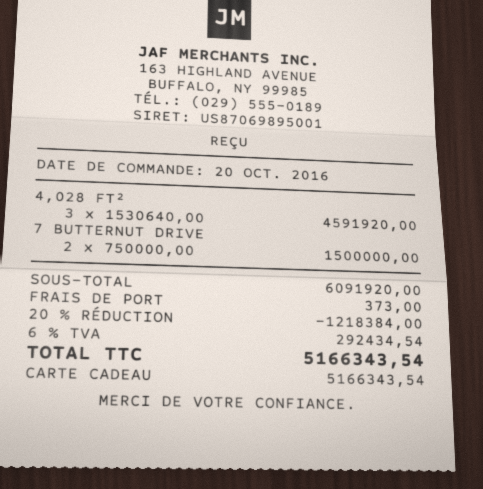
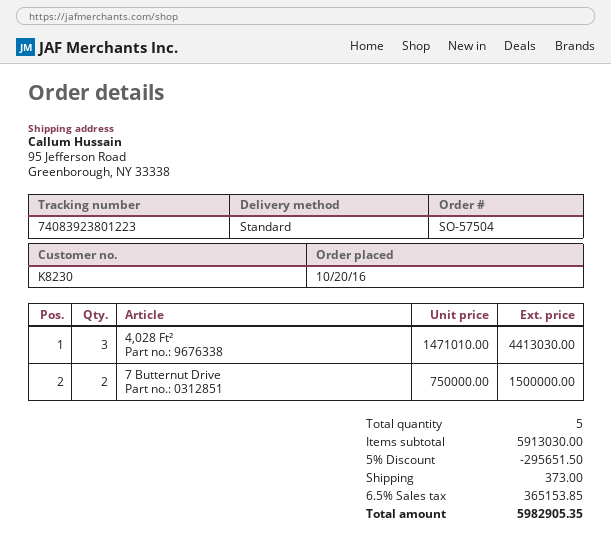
4,028 FT²: 3 x 1530640.00 = 4591920.00 -> 3 x 1471010.00 = 4413030.00
subtotal: 6091920.00 -> 5913030.00
discount: 20% = 1218384.00 -> 5% = 295651.50
tax: 6% = 292434.54 -> 6.5% = 365153.85
total: 5166343.54 -> 5982905.35

